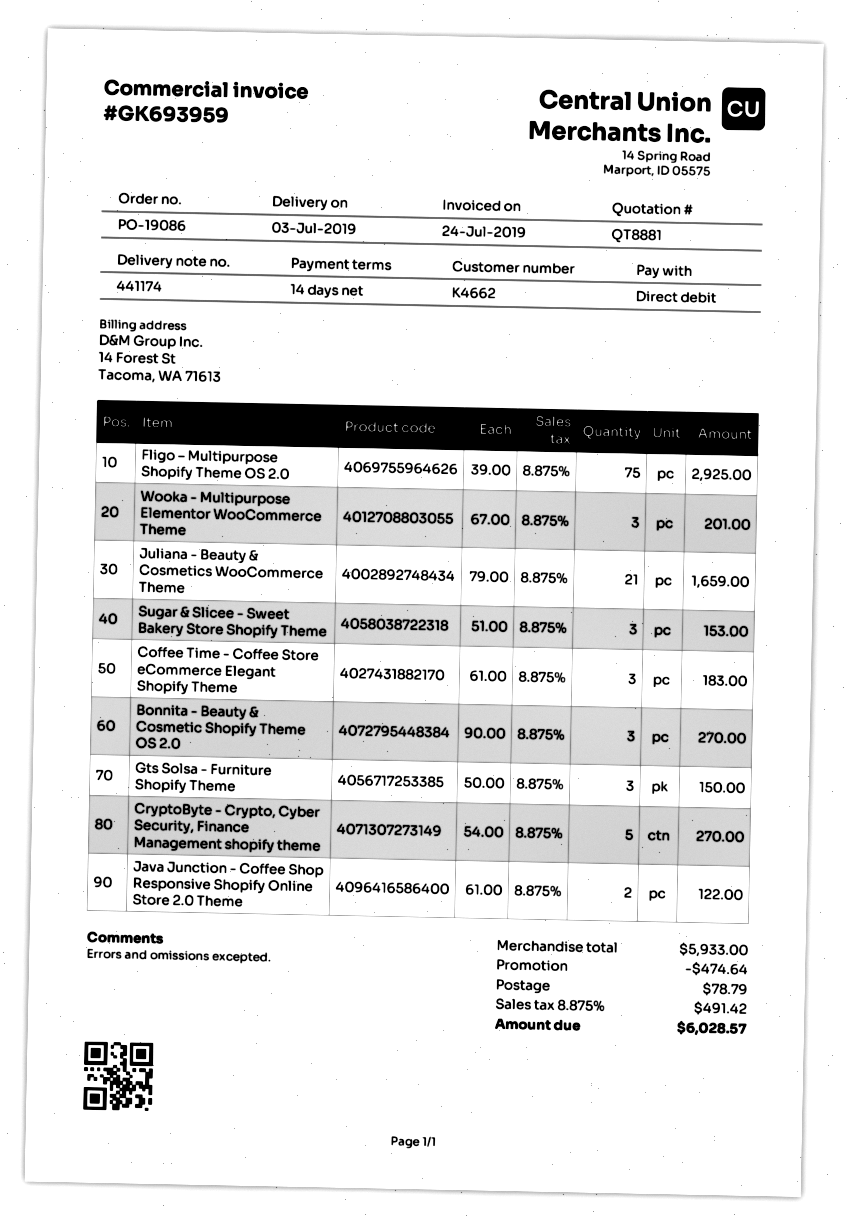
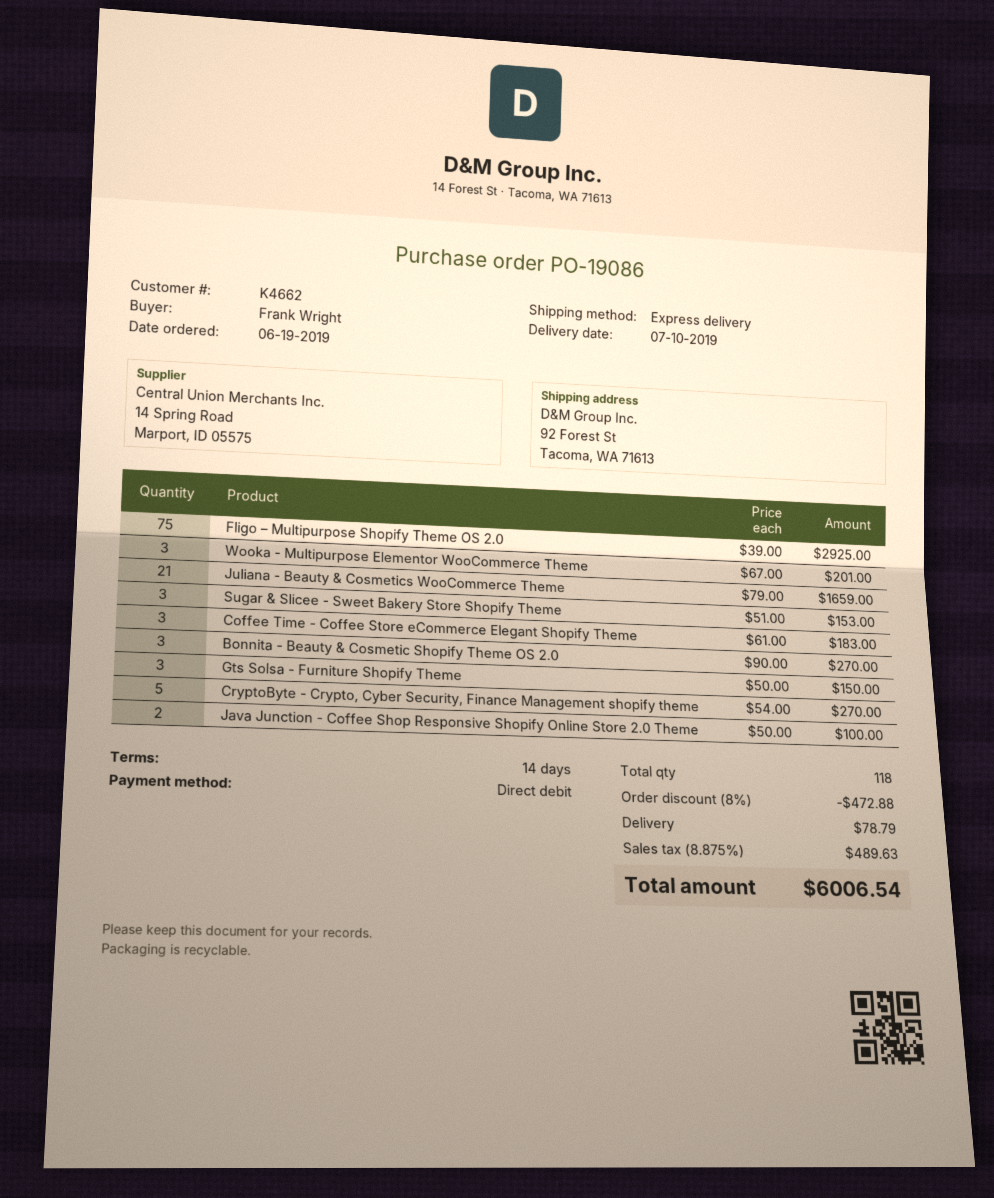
delivery date: 2019-07-03 -> 2019-07-10
Java Junction - Coffee Shop Responsive Shopify Online Store 2.0 Theme: 2 x 61.00 = 122.00 -> 2 x 50.00 = 100.00
discount: 474.64 -> 472.88
tax: 8.875% = 491.42 -> 8.875% = 489.63
total: 6028.57 -> 6006.54

